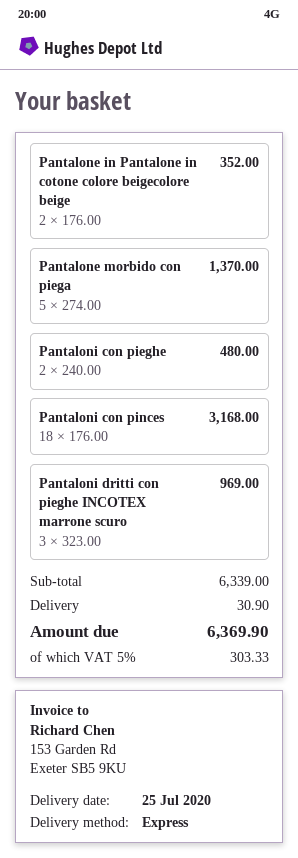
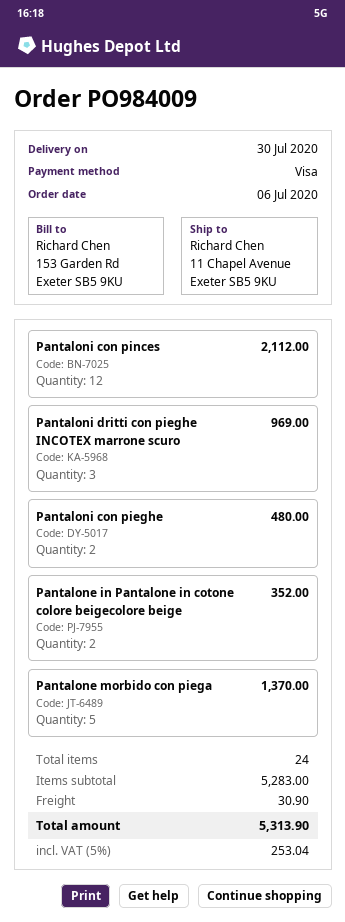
delivery date: 2020-07-25 -> 2020-07-30
Pantaloni con pinces: 18 for 3168.00 -> 12 for 2112.00
subtotal: 6339.00 -> 5283.00
tax: 5% = 303.33 -> 5% = 253.04
total: 6369.90 -> 5313.90

